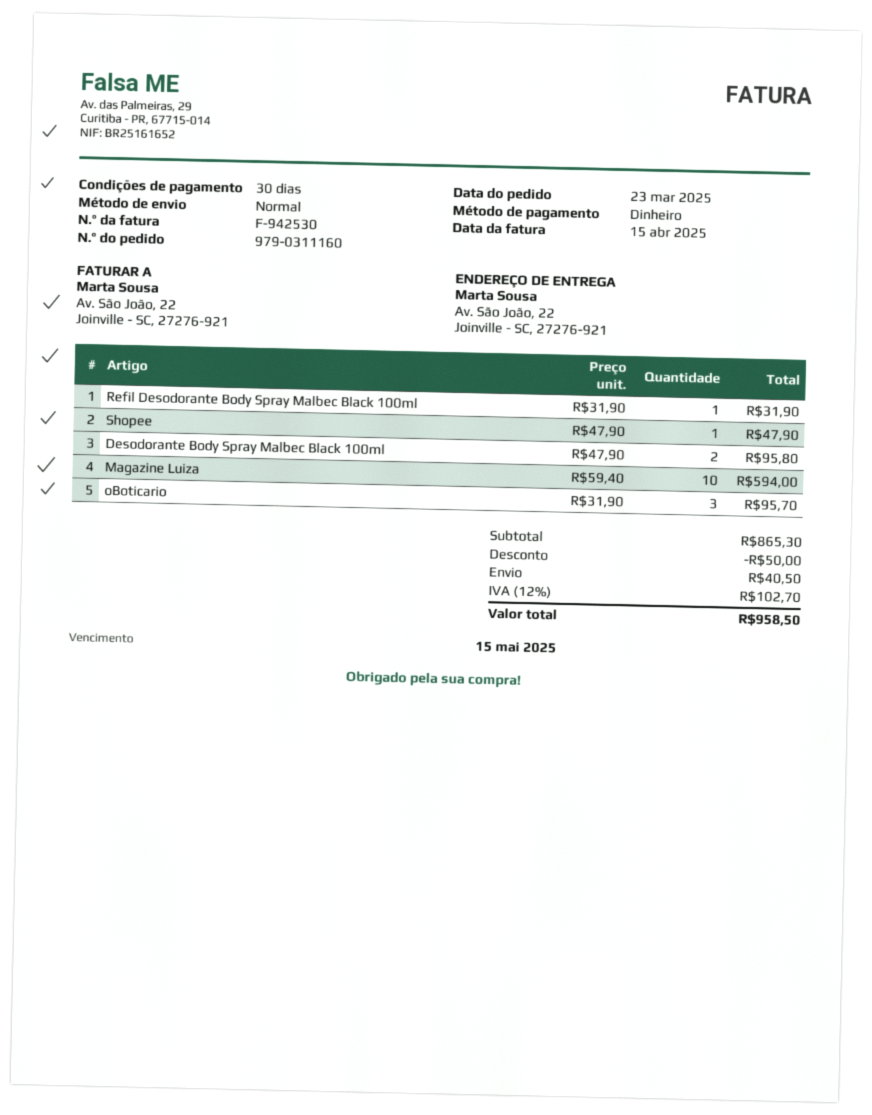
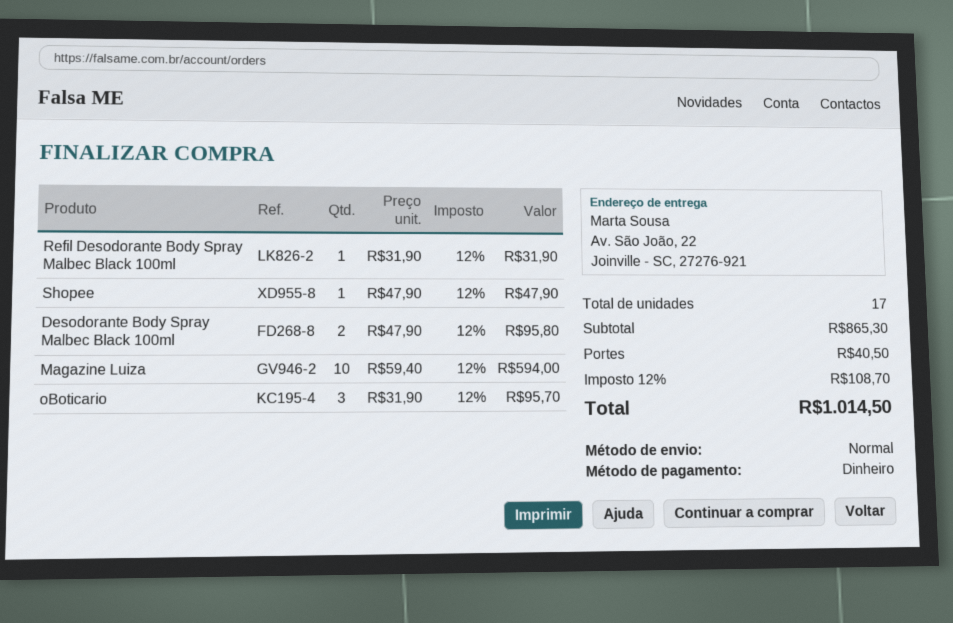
discount: 50.00 -> none
tax: 12% = 102.70 -> 12% = 108.70
total: 958.50 -> 1014.50

